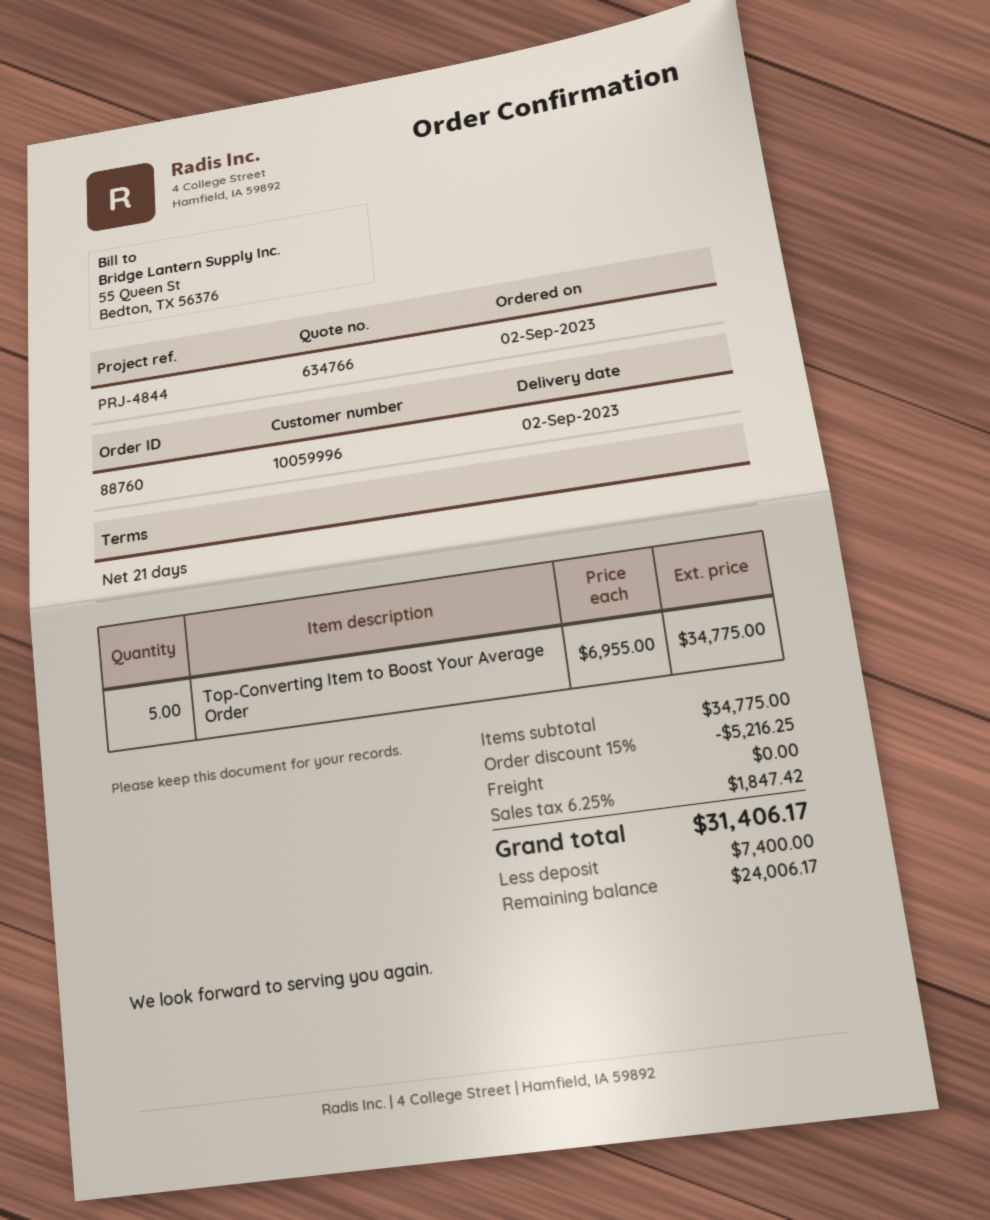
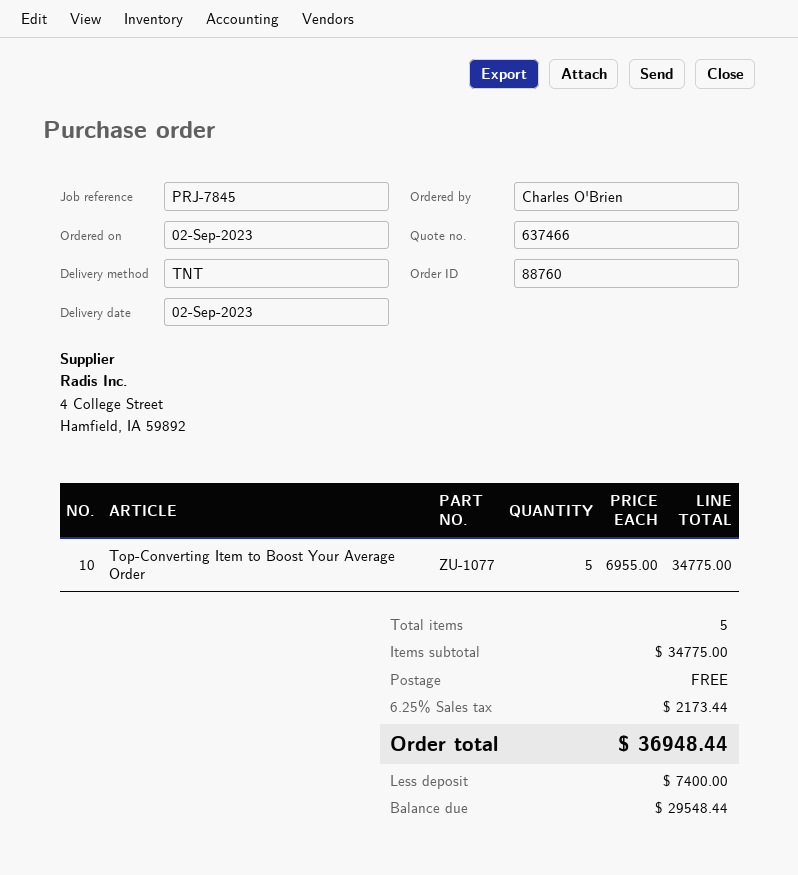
quote number: 634766 -> 637466
reference: PRJ-4844 -> PRJ-7845
discount: 15% = 5216.25 -> none
tax: 6.25% = 1847.42 -> 6.25% = 2173.44
total: 31406.17 -> 36948.44
balance: 24006.17 -> 29548.44

